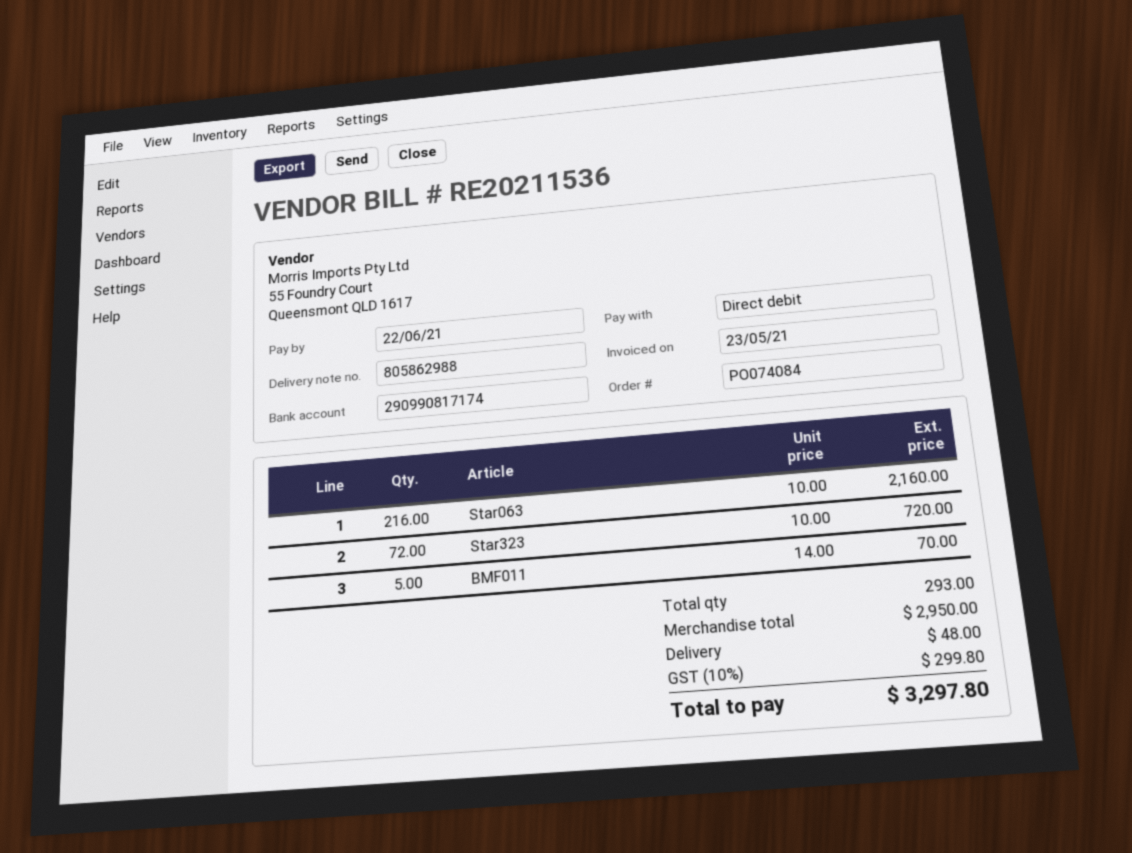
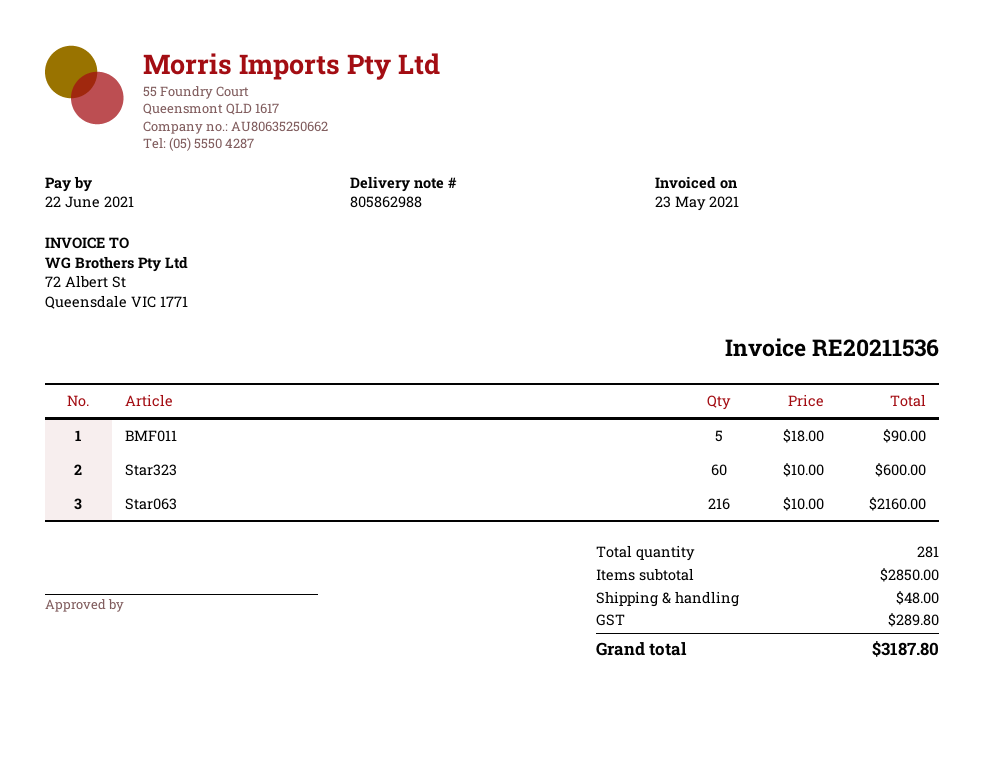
Star323: 72 x 10.00 = 720.00 -> 60 x 10.00 = 600.00
BMF011: 5 x 14.00 = 70.00 -> 5 x 18.00 = 90.00
total quantity: 293 -> 281
subtotal: 2950.00 -> 2850.00
tax: 299.80 -> 289.80
total: 3297.80 -> 3187.80

